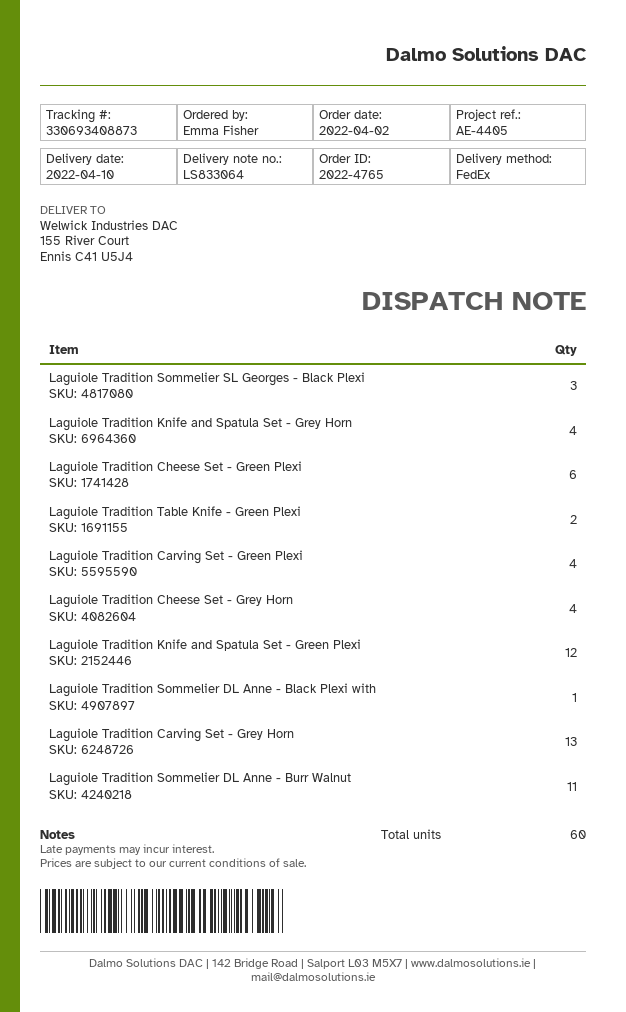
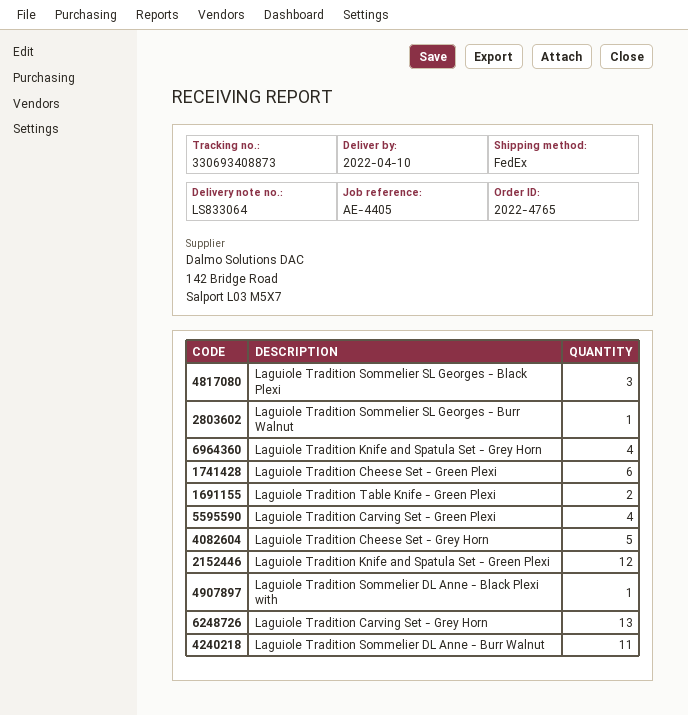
Laguiole Tradition Cheese Set - Grey Horn: 4 -> 5
Laguiole Tradition Sommelier SL Georges - Burr Walnut: none -> 1

